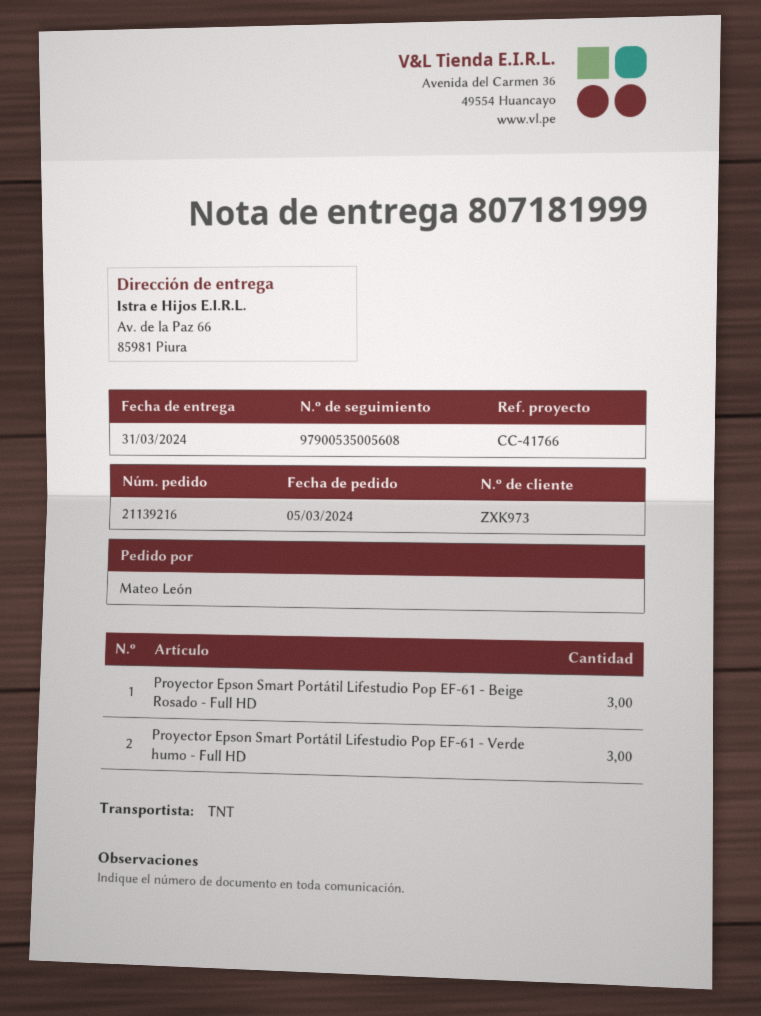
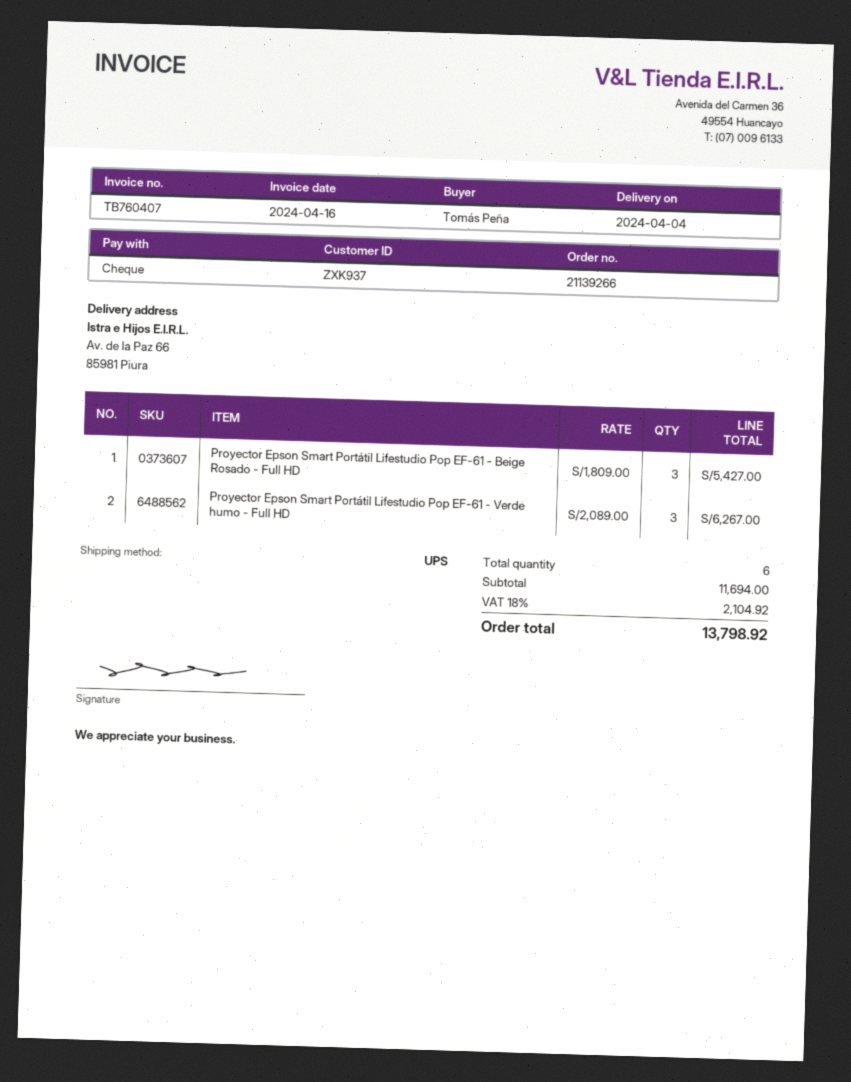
order number: 21139216 -> 21139266
delivery date: 2024-03-31 -> 2024-04-04
customer number: ZXK973 -> ZXK937
ordered by: Mateo León -> Tomás Peña
shipping method: TNT -> UPS

